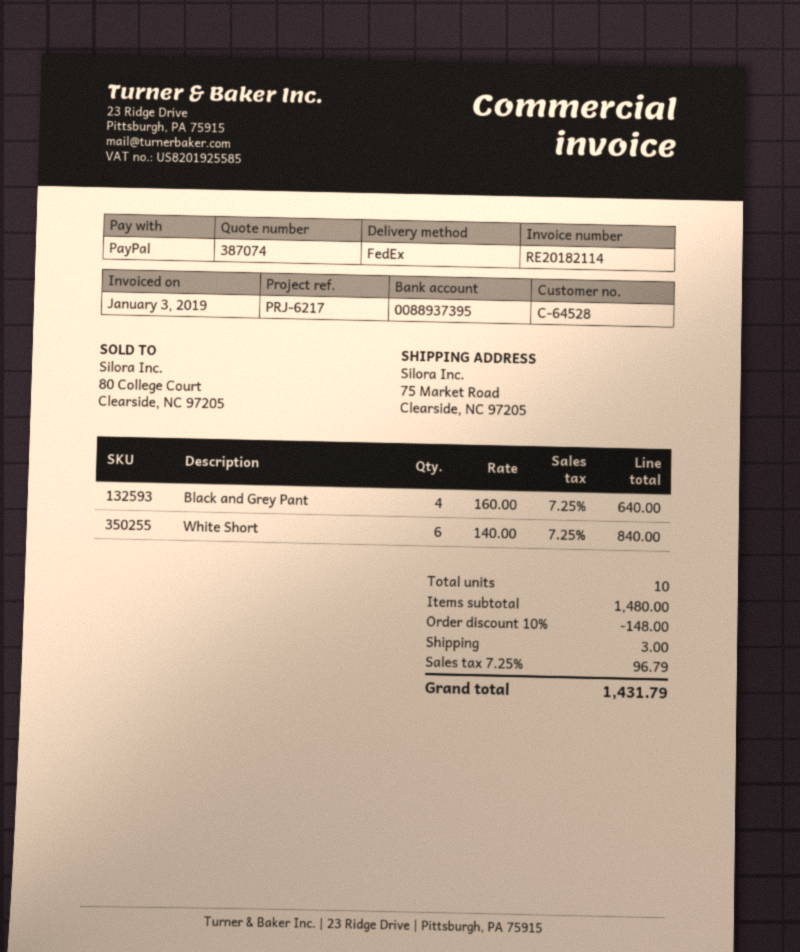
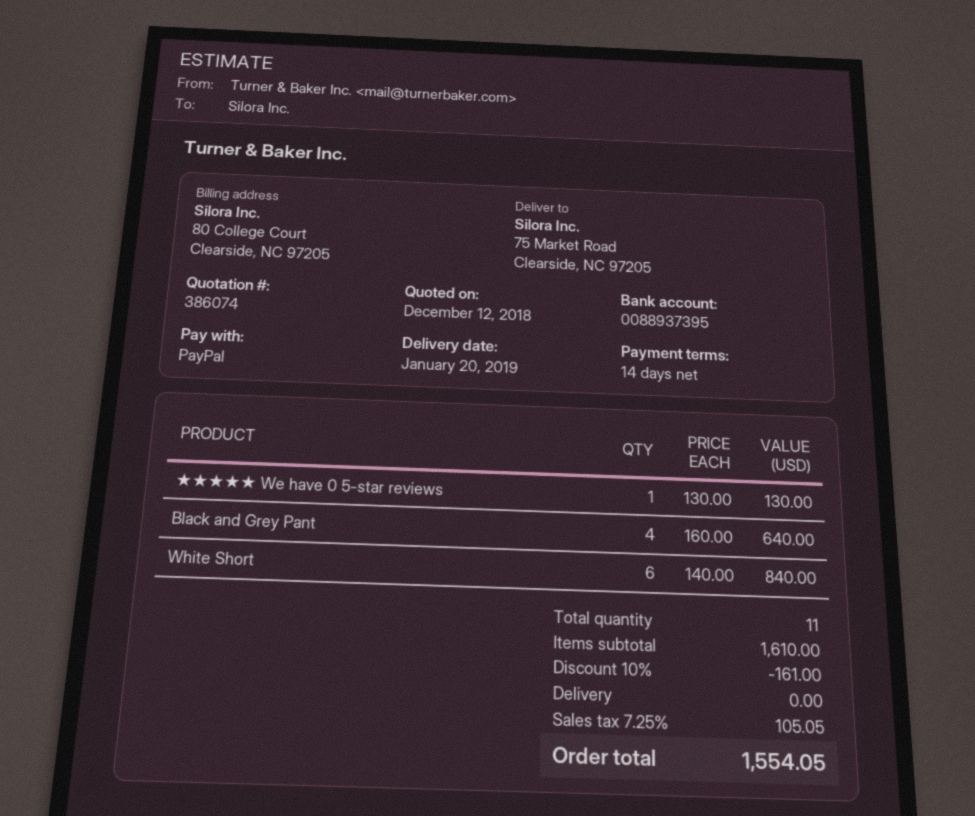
quote number: 387074 -> 386074
★★★★★ We have 0 5-star reviews: none -> 1 x 130.00 = 130.00
total quantity: 10 -> 11
subtotal: 1480.00 -> 1610.00
discount: 10% = 148.00 -> 10% = 161.00
shipping: 3.00 -> 0.00
tax: 7.25% = 96.79 -> 7.25% = 105.05
total: 1431.79 -> 1554.05

